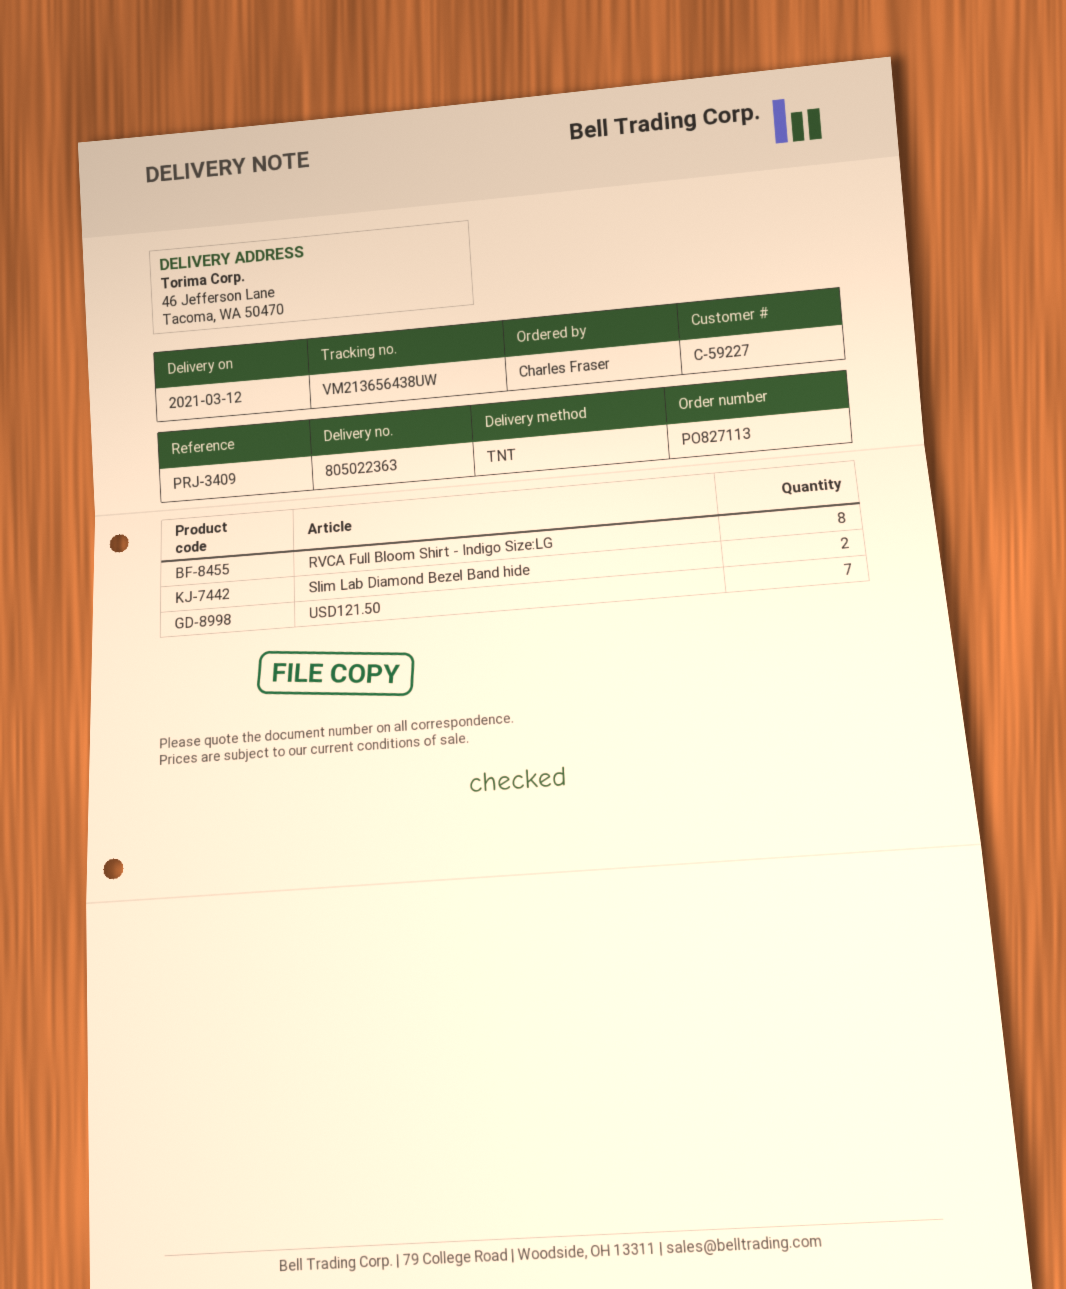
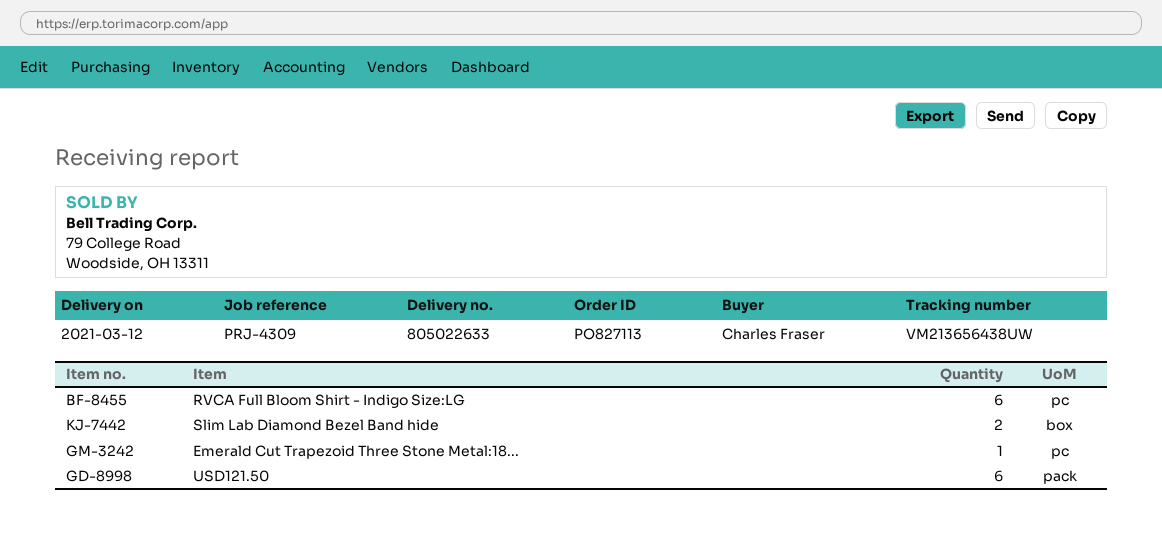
delivery note number: 805022363 -> 805022633
reference: PRJ-3409 -> PRJ-4309
RVCA Full Bloom Shirt - Indigo Size:LG: 8 -> 6
USD121.50: 7 -> 6
Emerald Cut Trapezoid Three Stone Metal:18...: none -> 1

